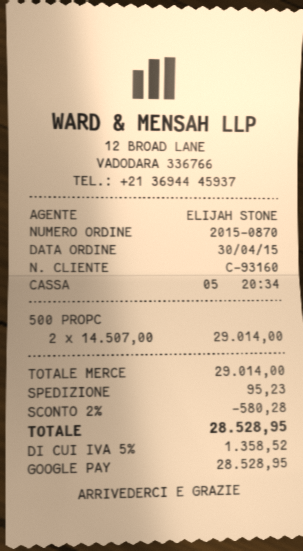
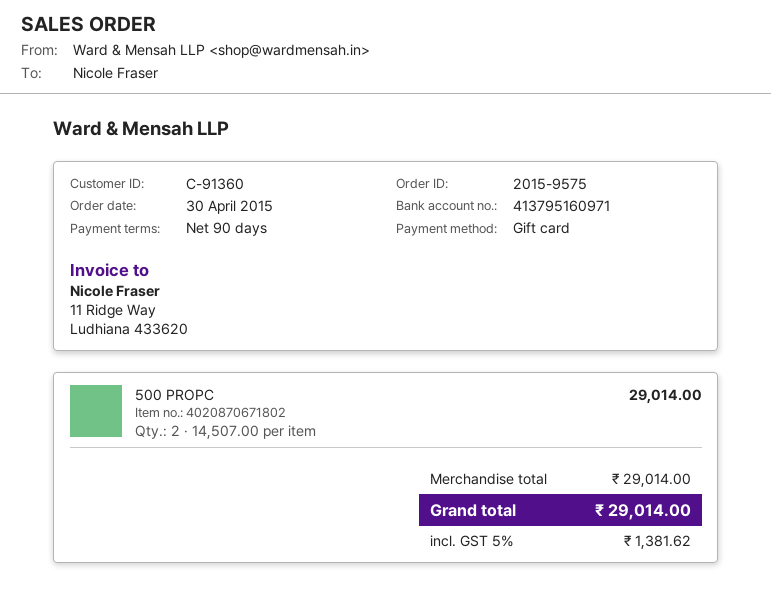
order number: 2015-0870 -> 2015-9575
customer number: C-93160 -> C-91360
payment method: Google Pay -> gift card
discount: 2% = 580.28 -> none
shipping: 95.23 -> none
tax: 5% = 1358.52 -> 5% = 1381.62
total: 28528.95 -> 29014.00

